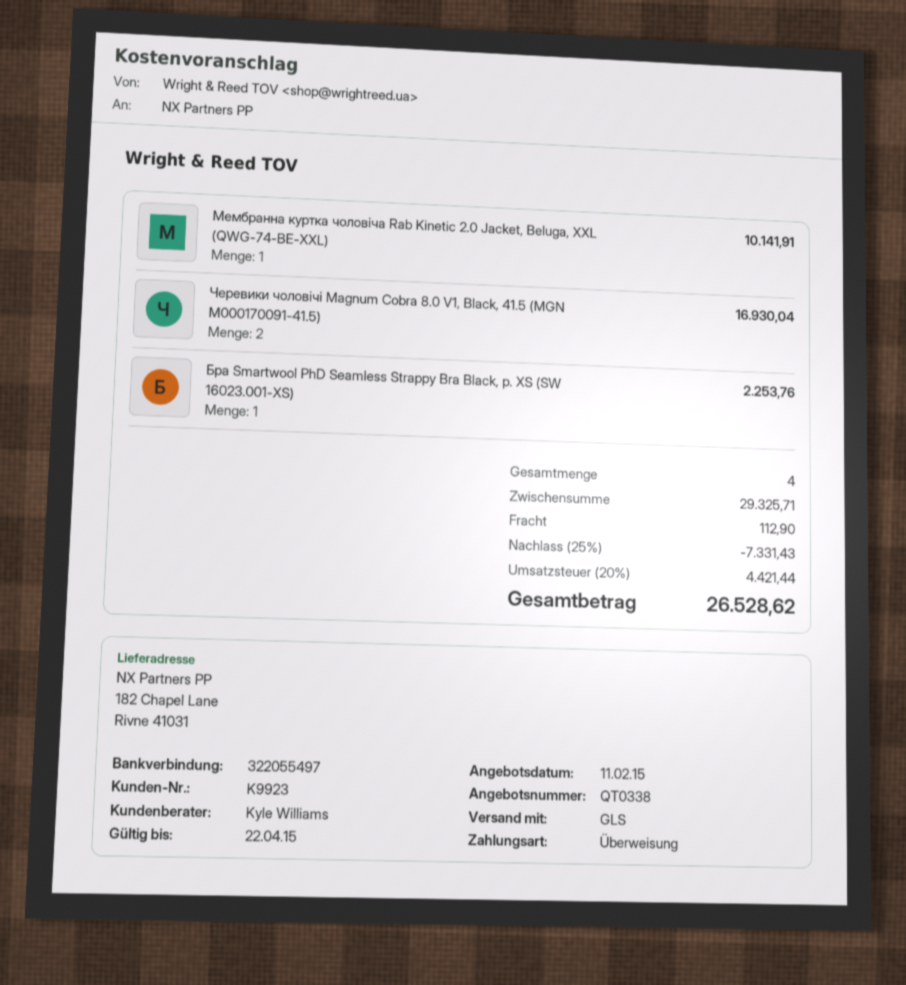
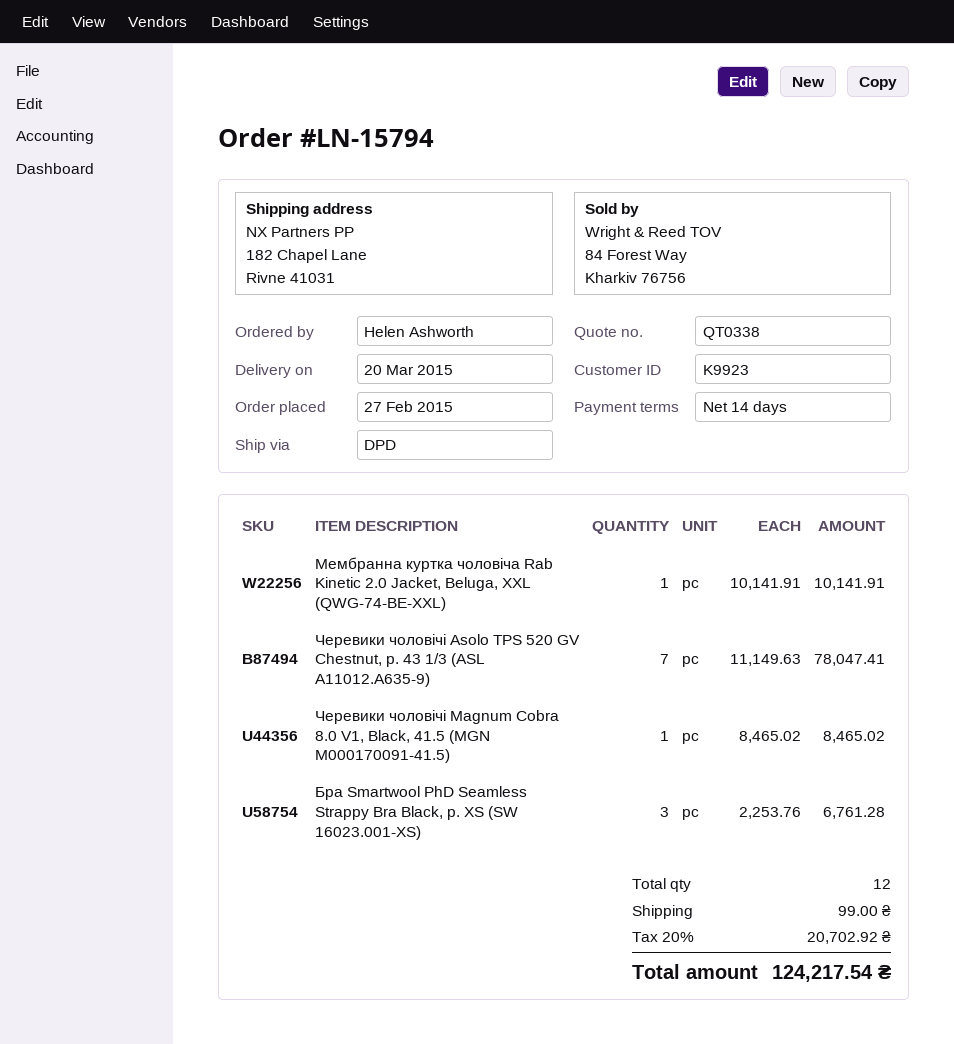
shipping method: GLS -> DPD
Черевики чоловічі Magnum Cobra 8.0 V1, Black, 41.5 (MGN M000170091-41.5): 2 for 16930.04 -> 1 for 8465.02
Бра Smartwool PhD Seamless Strappy Bra Black, р. XS (SW 16023.001-XS): 1 for 2253.76 -> 3 for 6761.28
Черевики чоловічі Asolo TPS 520 GV Chestnut, р. 43 1/3 (ASL A11012.A635-9): none -> 7 for 78047.41
total quantity: 4 -> 12
discount: 25% = 7331.43 -> none
shipping: 112.90 -> 99.00
tax: 20% = 4421.44 -> 20% = 20702.92
total: 26528.62 -> 124217.54

